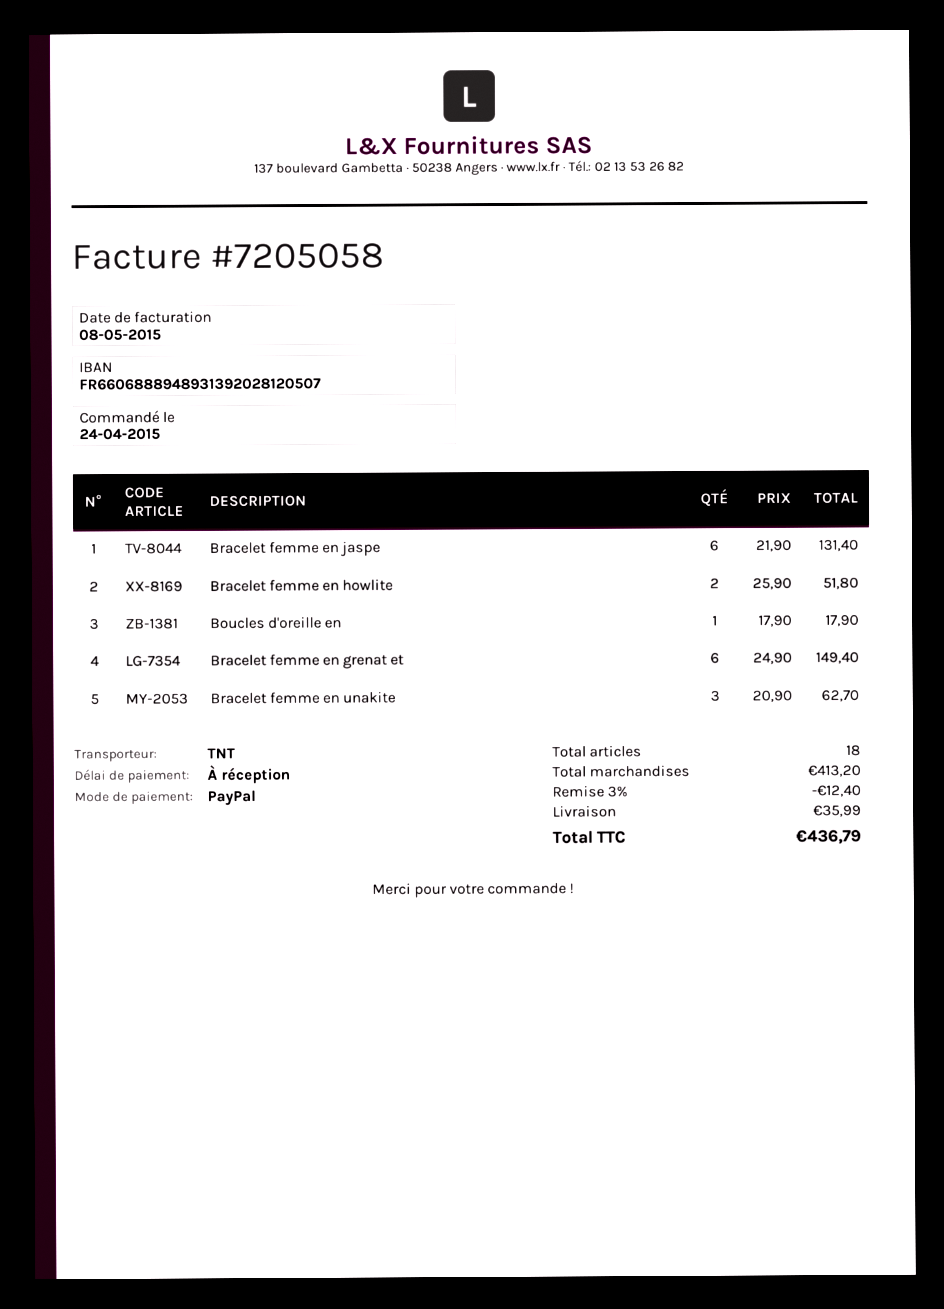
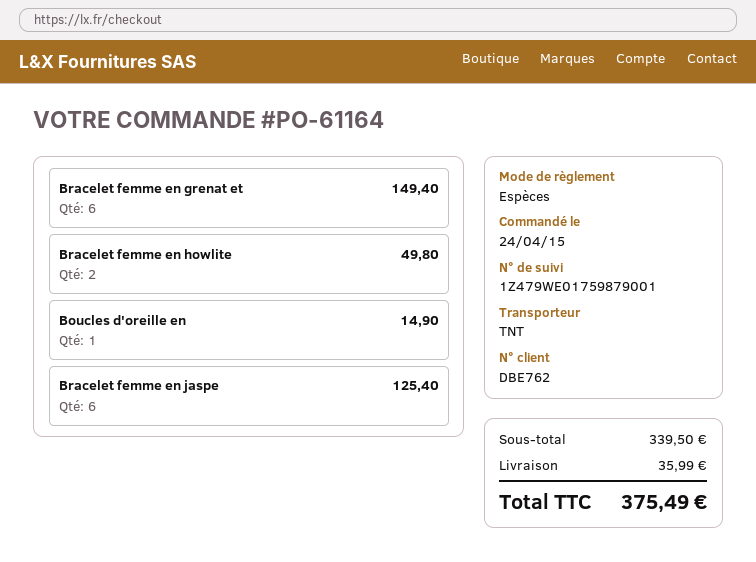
payment method: PayPal -> cash
Bracelet femme en jaspe: 6 for 131.40 -> 6 for 125.40
Bracelet femme en howlite: 2 for 51.80 -> 2 for 49.80
Boucles d'oreille en: 1 for 17.90 -> 1 for 14.90
Bracelet femme en unakite: 3 for 62.70 -> none
subtotal: 413.20 -> 339.50
discount: 3% = 12.40 -> none
total: 436.79 -> 375.49

